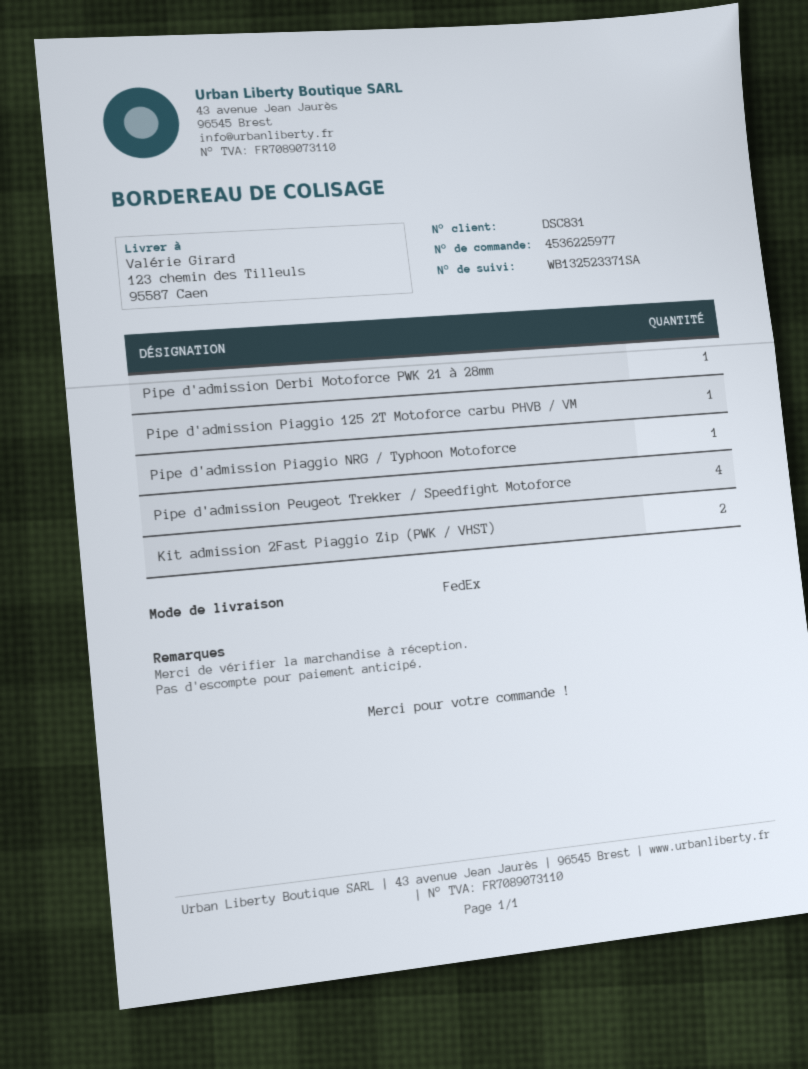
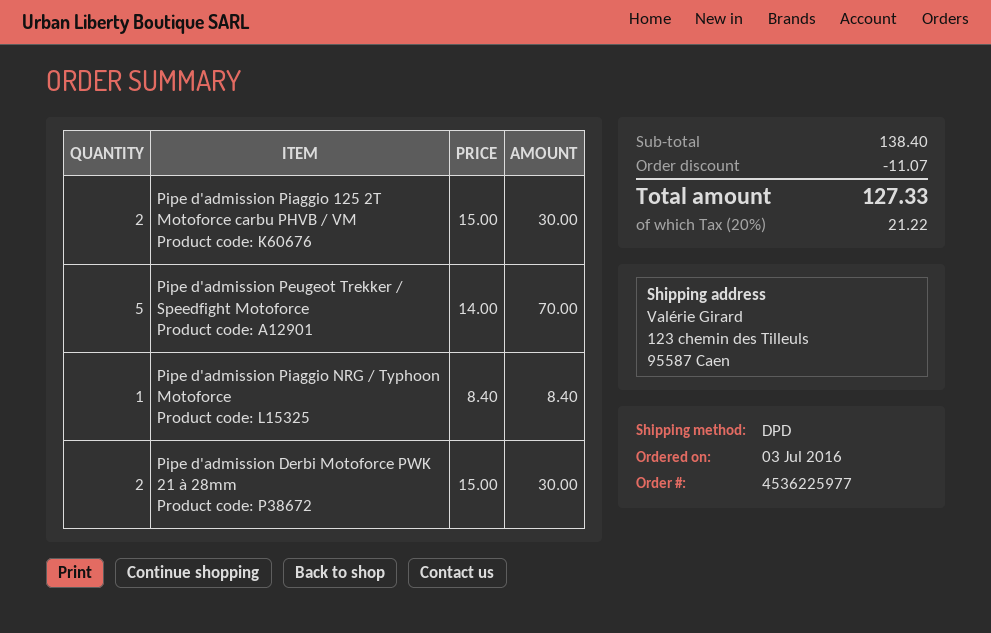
shipping method: FedEx -> DPD
Pipe d'admission Derbi Motoforce PWK 21 à 28mm: 1 -> 2
Pipe d'admission Piaggio 125 2T Motoforce carbu PHVB / VM: 1 -> 2
Pipe d'admission Peugeot Trekker / Speedfight Motoforce: 4 -> 5
Kit admission 2Fast Piaggio Zip (PWK / VHST): 2 -> none

